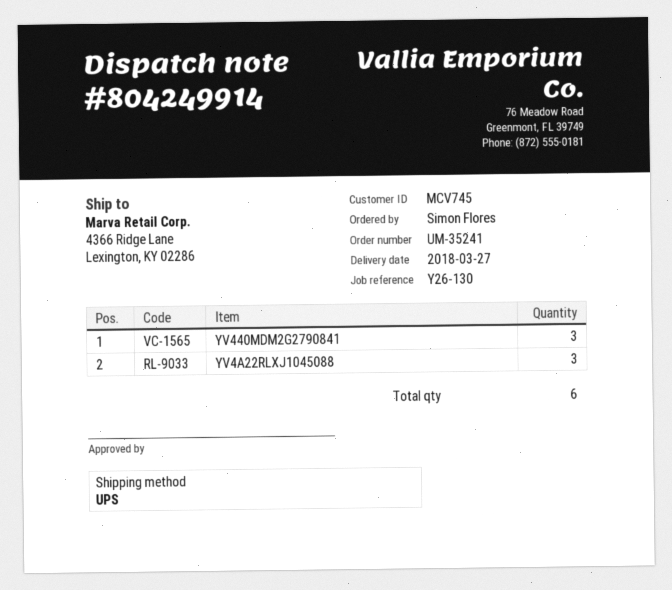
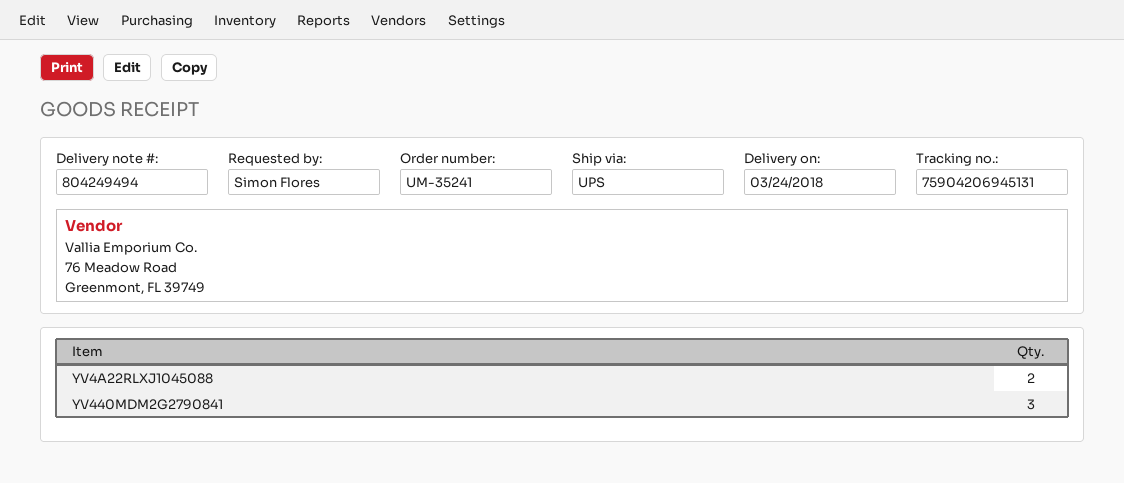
delivery note number: 804249914 -> 804249494
delivery date: 2018-03-27 -> 2018-03-24
YV4A22RLXJ1045088: 3 -> 2

